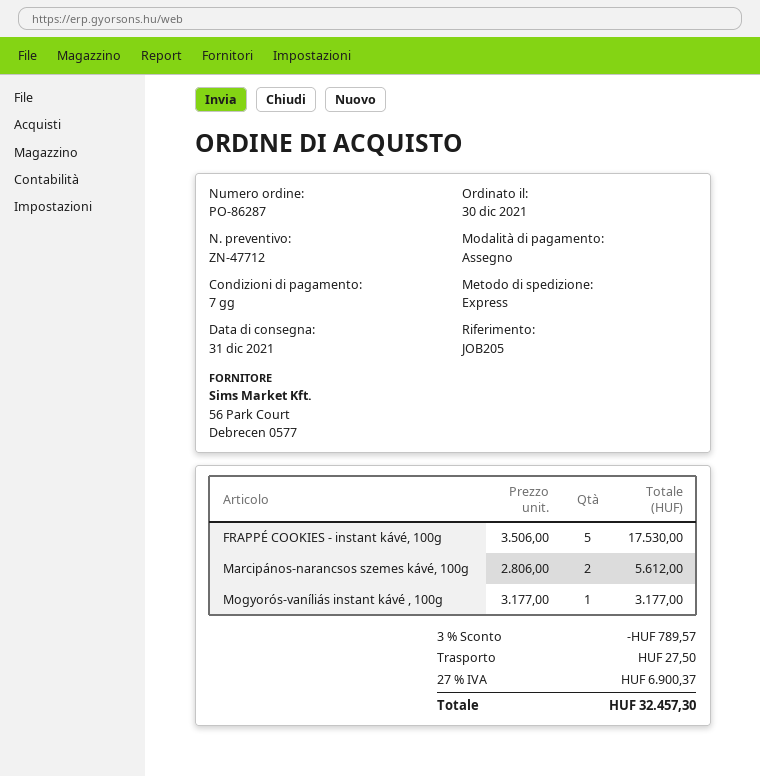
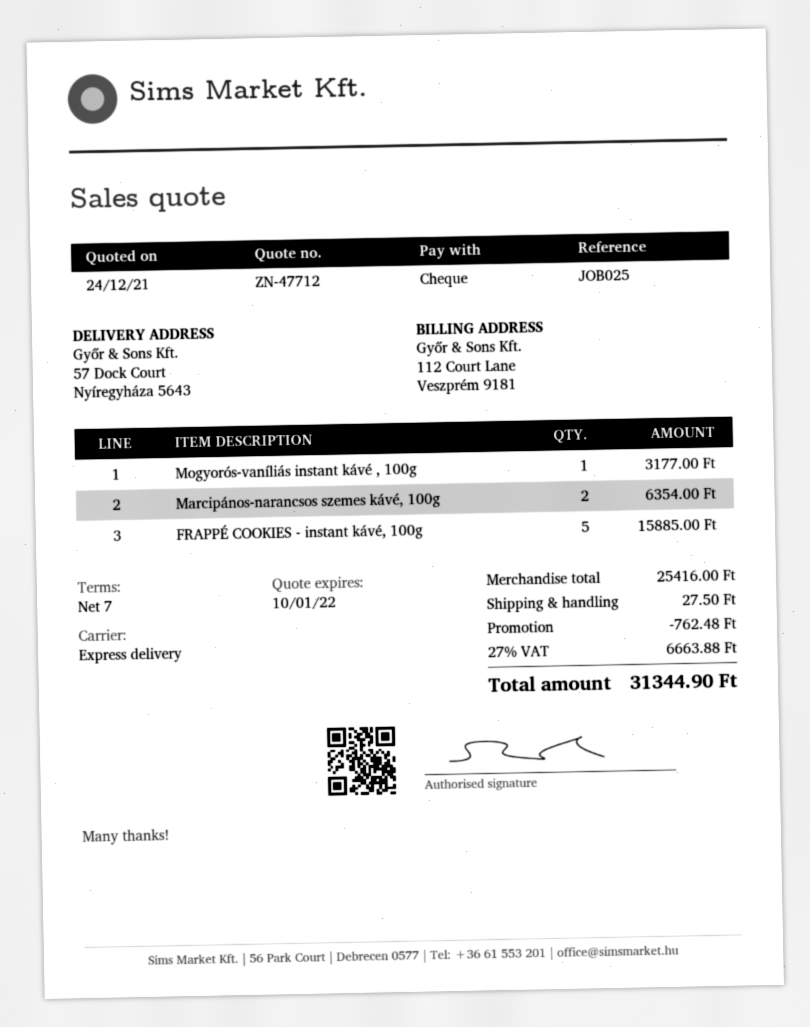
reference: JOB205 -> JOB025
FRAPPÉ COOKIES - instant kávé, 100g: 5 for 17530.00 -> 5 for 15885.00
Marcipános-narancsos szemes kávé, 100g: 2 for 5612.00 -> 2 for 6354.00
discount: 789.57 -> 762.48
tax: 27% = 6900.37 -> 27% = 6663.88
total: 32457.30 -> 31344.90

